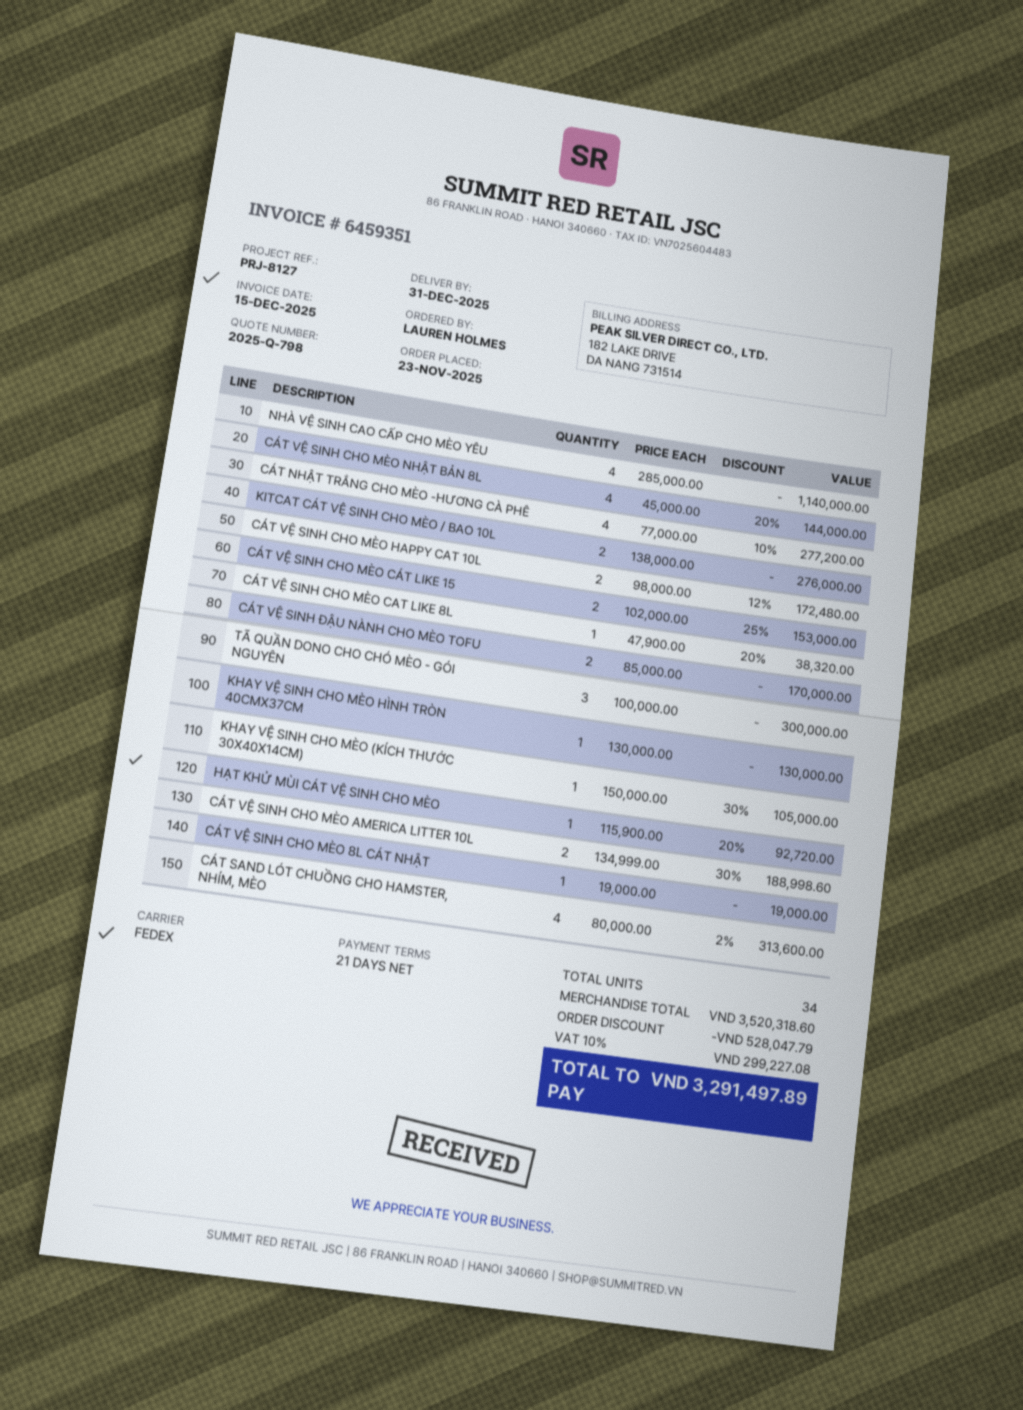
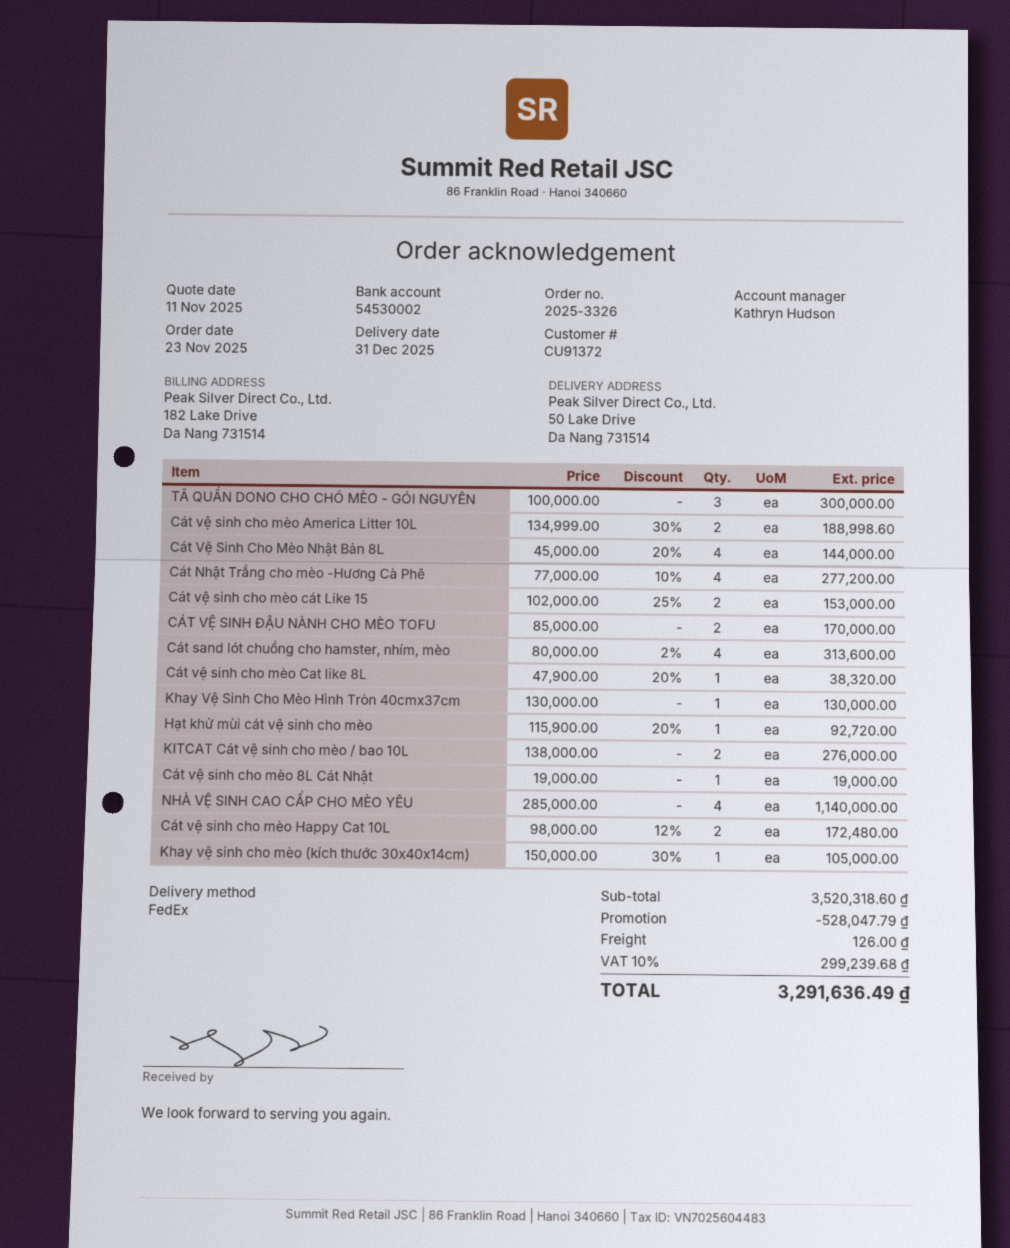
shipping: none -> 126.00
tax: 10% = 299227.08 -> 10% = 299239.68
total: 3291497.89 -> 3291636.49

